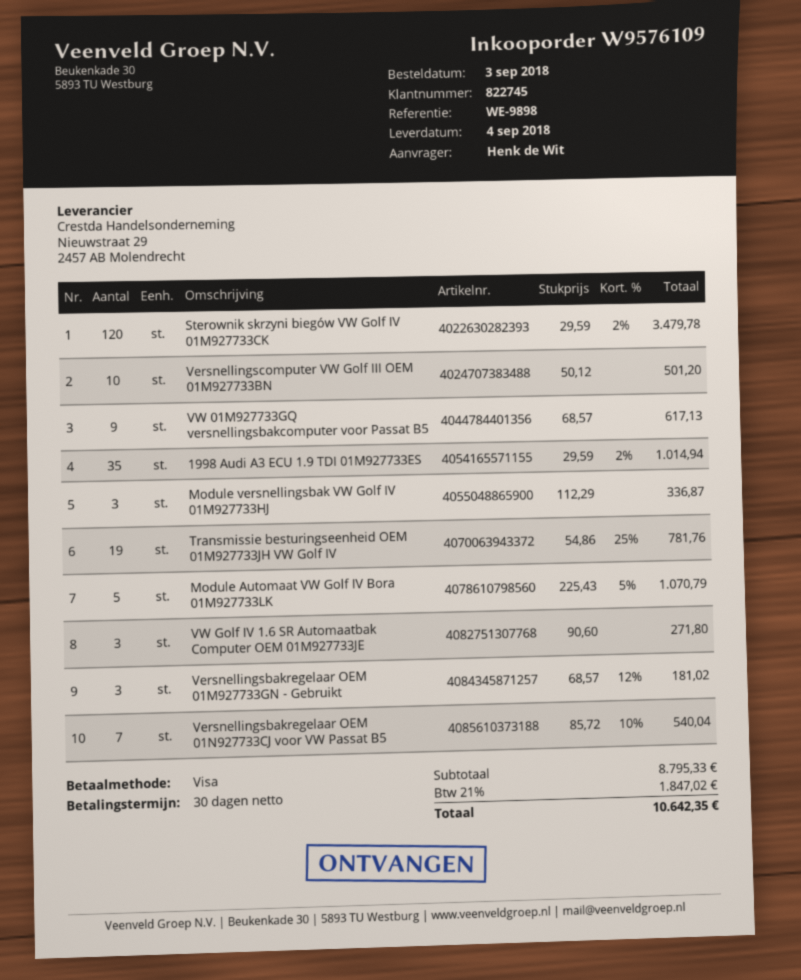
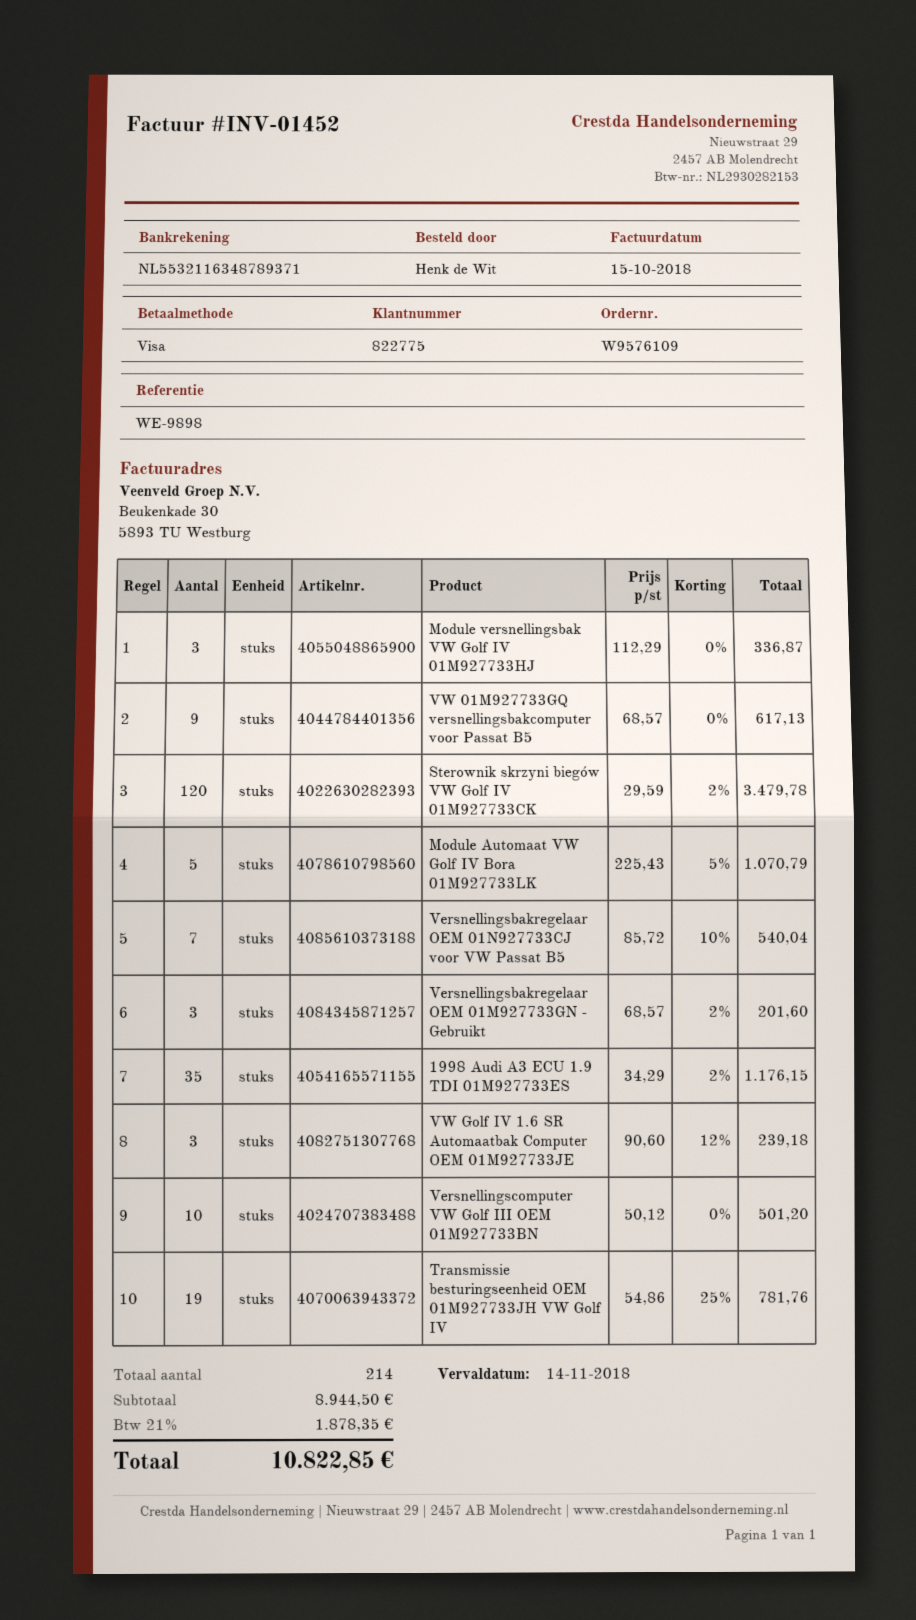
customer number: 822745 -> 822775
1998 Audi A3 ECU 1.9 TDI 01M927733ES: 35 x 29.59 - 2% = 1014.94 -> 35 x 34.29 - 2% = 1176.15
VW Golf IV 1.6 SR Automaatbak Computer OEM 01M927733JE: 3 x 90.60 = 271.80 -> 3 x 90.60 - 12% = 239.18
Versnellingsbakregelaar OEM 01M927733GN - Gebruikt: 3 x 68.57 - 12% = 181.02 -> 3 x 68.57 - 2% = 201.60
subtotal: 8795.33 -> 8944.50
tax: 21% = 1847.02 -> 21% = 1878.35
total: 10642.35 -> 10822.85

